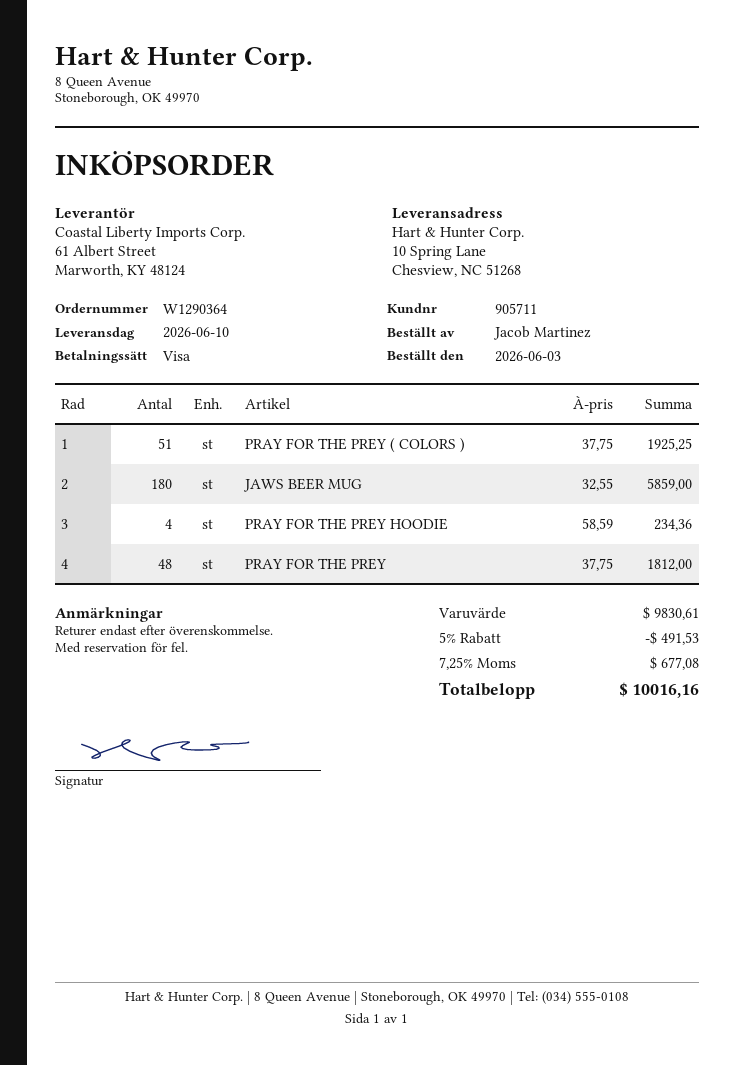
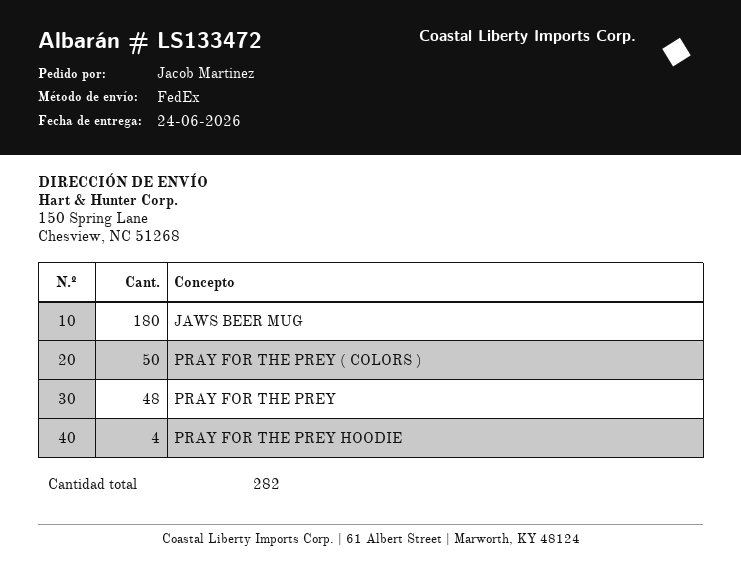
delivery date: 2026-06-10 -> 2026-06-24
ship to: 10 Spring Lane, Chesview, NC 51268 -> 150 Spring Lane, Chesview, NC 51268
PRAY FOR THE PREY ( COLORS ): 51 -> 50

